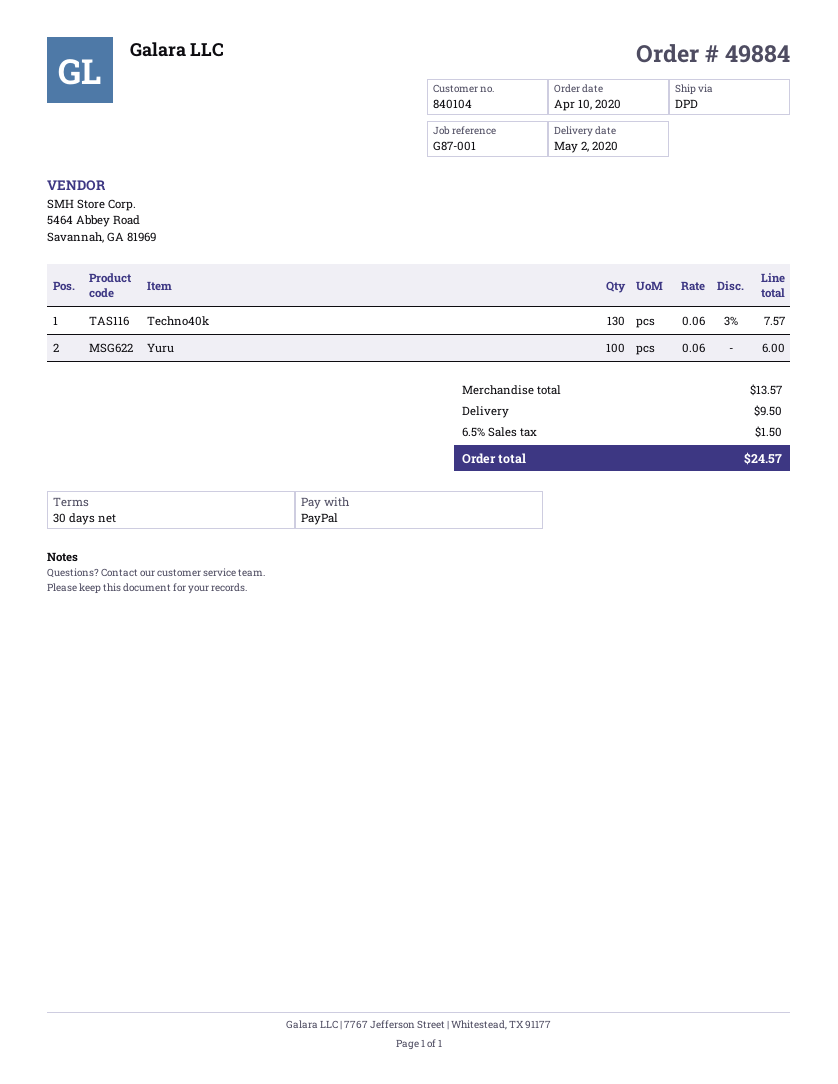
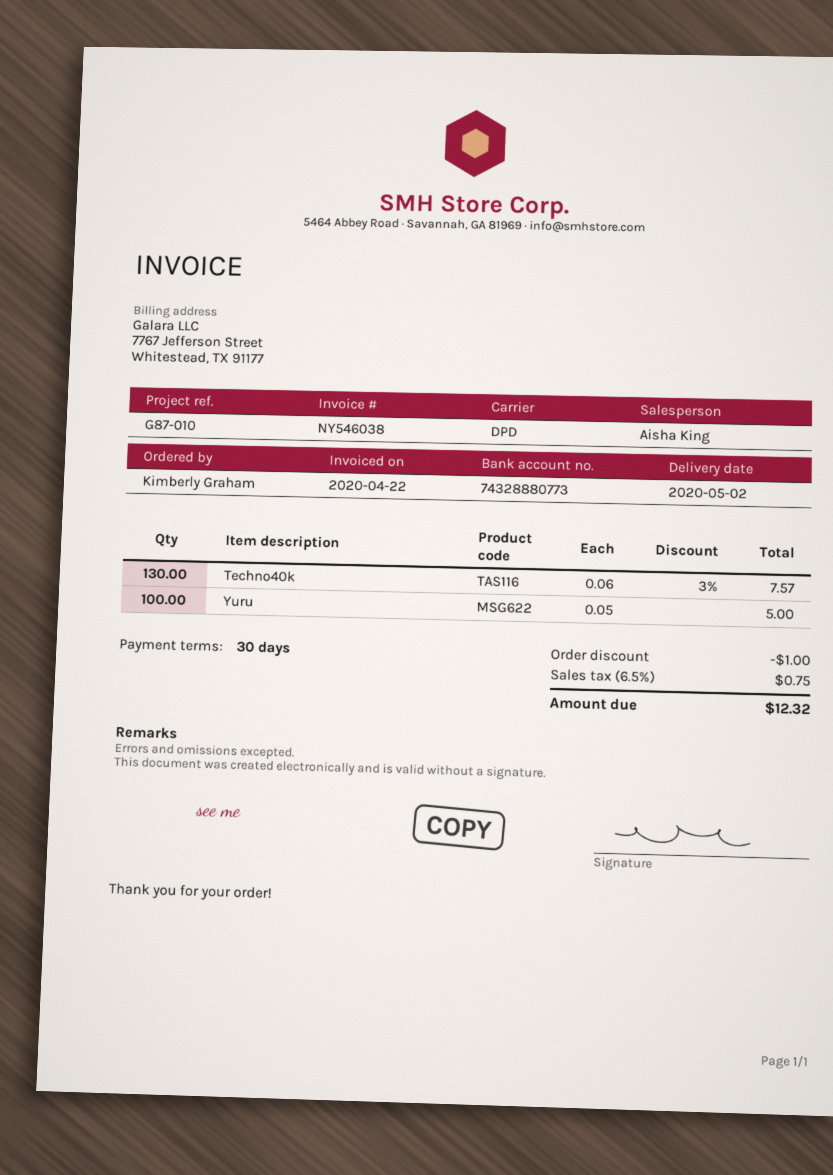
reference: G87-001 -> G87-010
Yuru: 100 x 0.06 = 6.00 -> 100 x 0.05 = 5.00
discount: none -> 1.00
shipping: 9.50 -> none
tax: 6.5% = 1.50 -> 6.5% = 0.75
total: 24.57 -> 12.32

